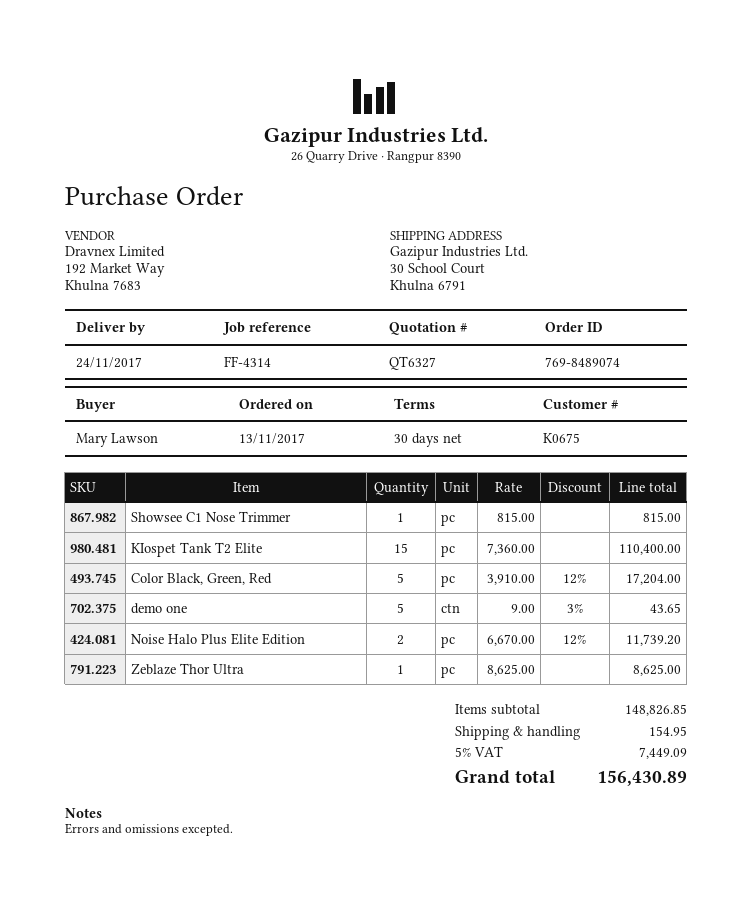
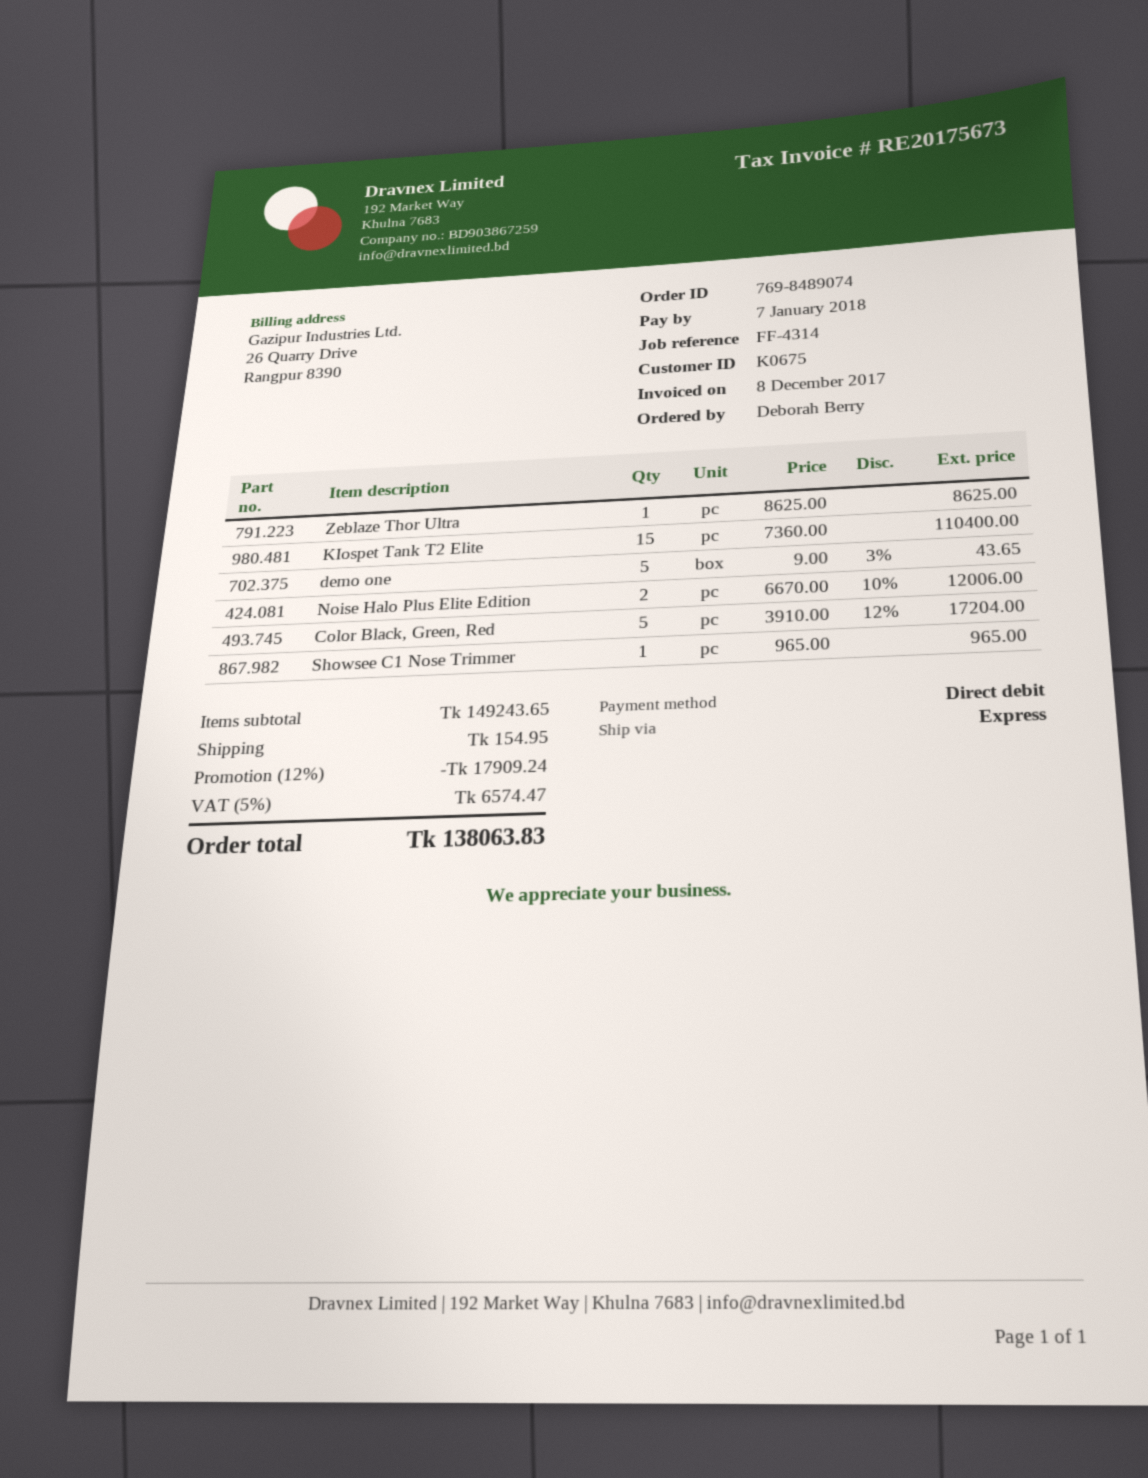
ordered by: Mary Lawson -> Deborah Berry
Showsee C1 Nose Trimmer: 1 x 815.00 = 815.00 -> 1 x 965.00 = 965.00
Noise Halo Plus Elite Edition: 2 x 6670.00 - 12% = 11739.20 -> 2 x 6670.00 - 10% = 12006.00
subtotal: 148826.85 -> 149243.65
discount: none -> 12% = 17909.24
tax: 5% = 7449.09 -> 5% = 6574.47
total: 156430.89 -> 138063.83

